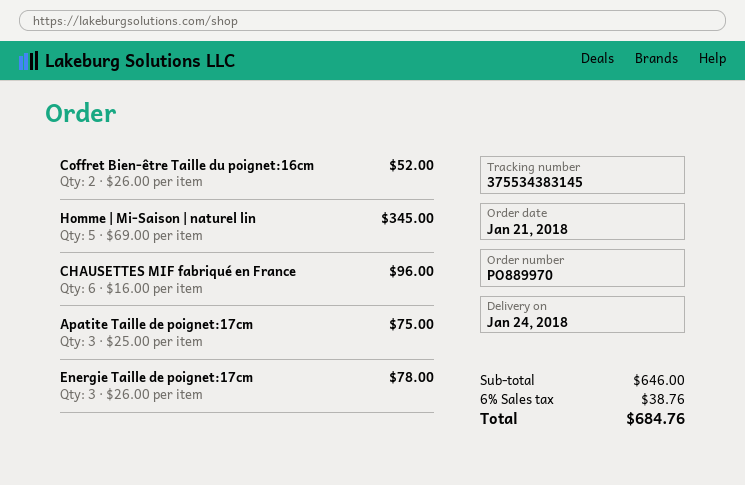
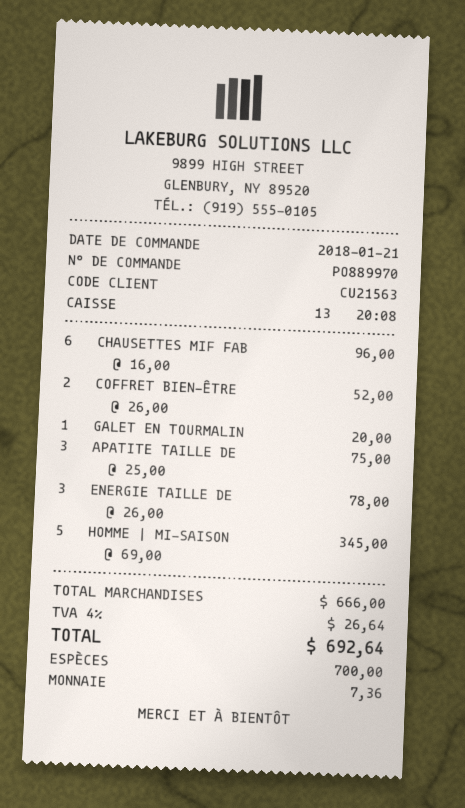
GALET EN TOURMALIN: none -> 1 x 20.00 = 20.00
subtotal: 646.00 -> 666.00
tax: 6% = 38.76 -> 4% = 26.64
total: 684.76 -> 692.64

